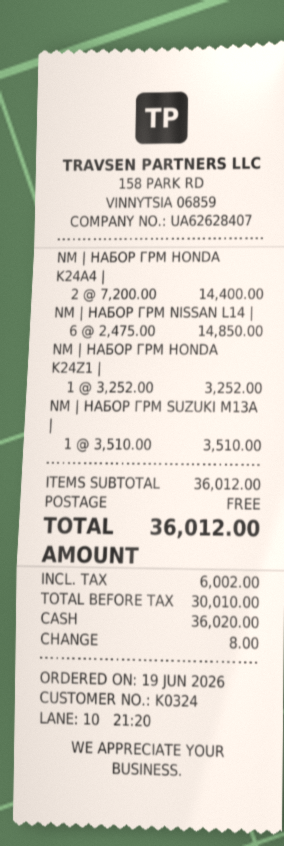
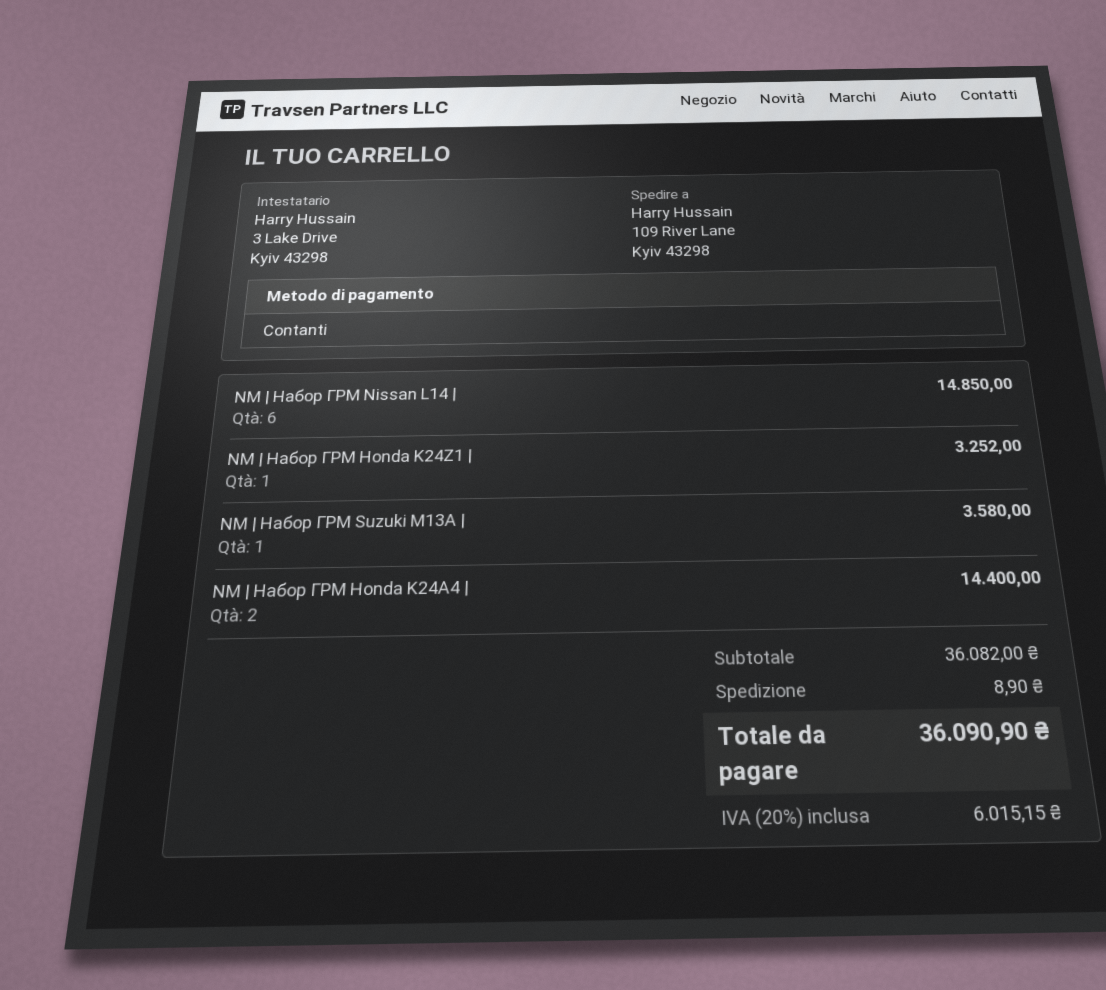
NM | НАБОР ГРМ SUZUKI M13A |: 1 for 3510.00 -> 1 for 3580.00
subtotal: 36012.00 -> 36082.00
shipping: 0.00 -> 8.90
tax: 6002.00 -> 6015.15
total: 36012.00 -> 36090.90

